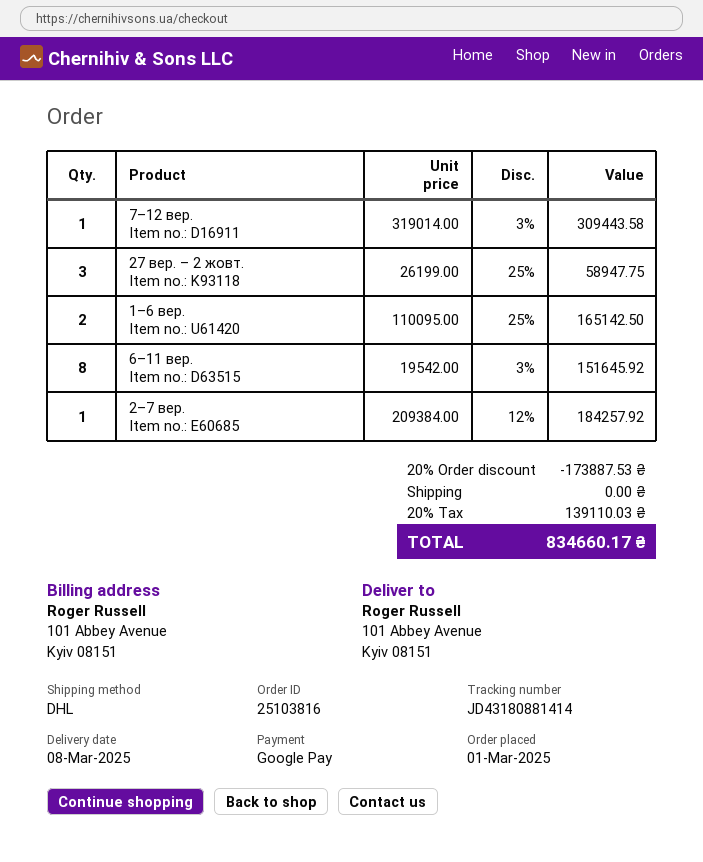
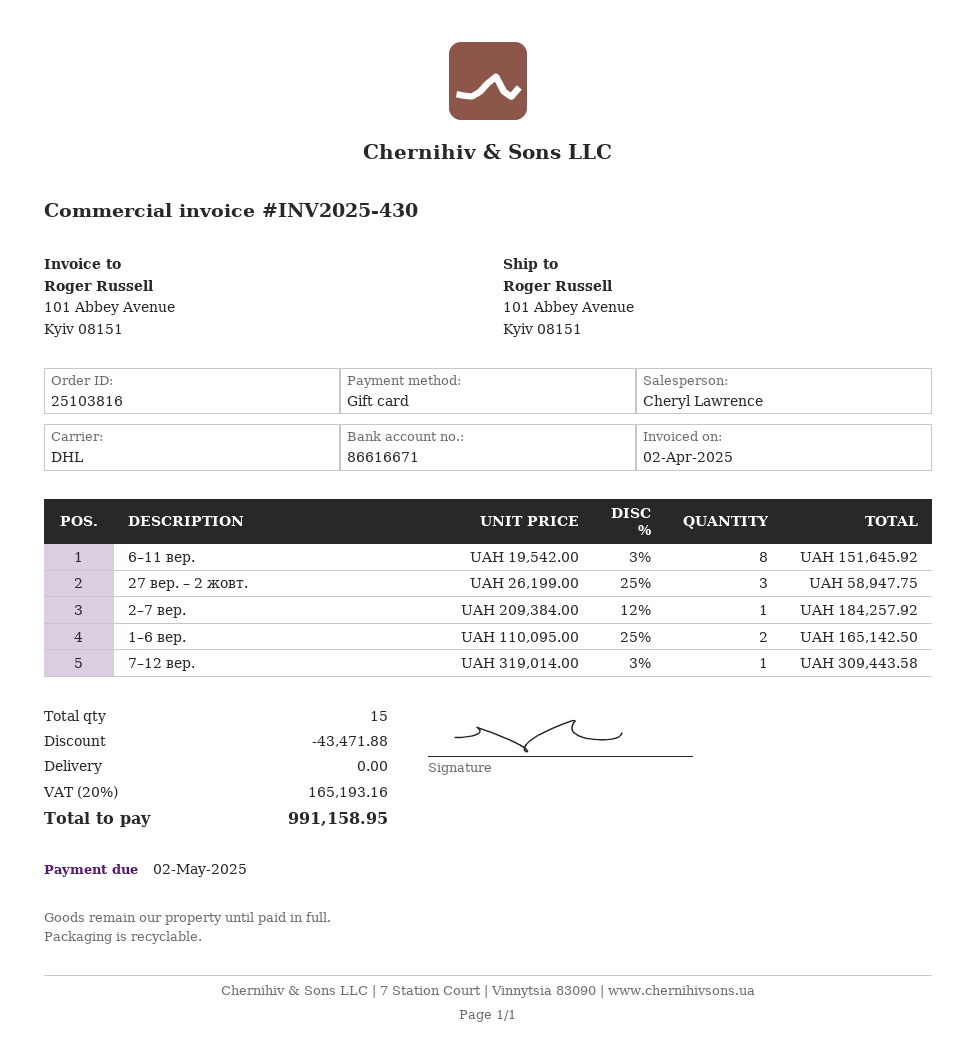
payment method: Google Pay -> gift card
discount: 173887.53 -> 43471.88
tax: 20% = 139110.03 -> 20% = 165193.16
total: 834660.17 -> 991158.95

